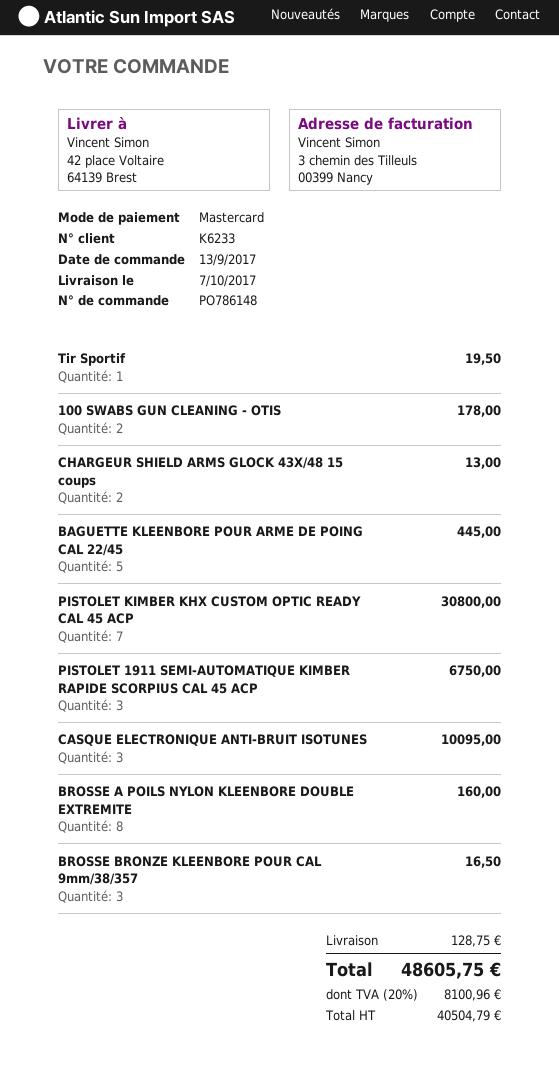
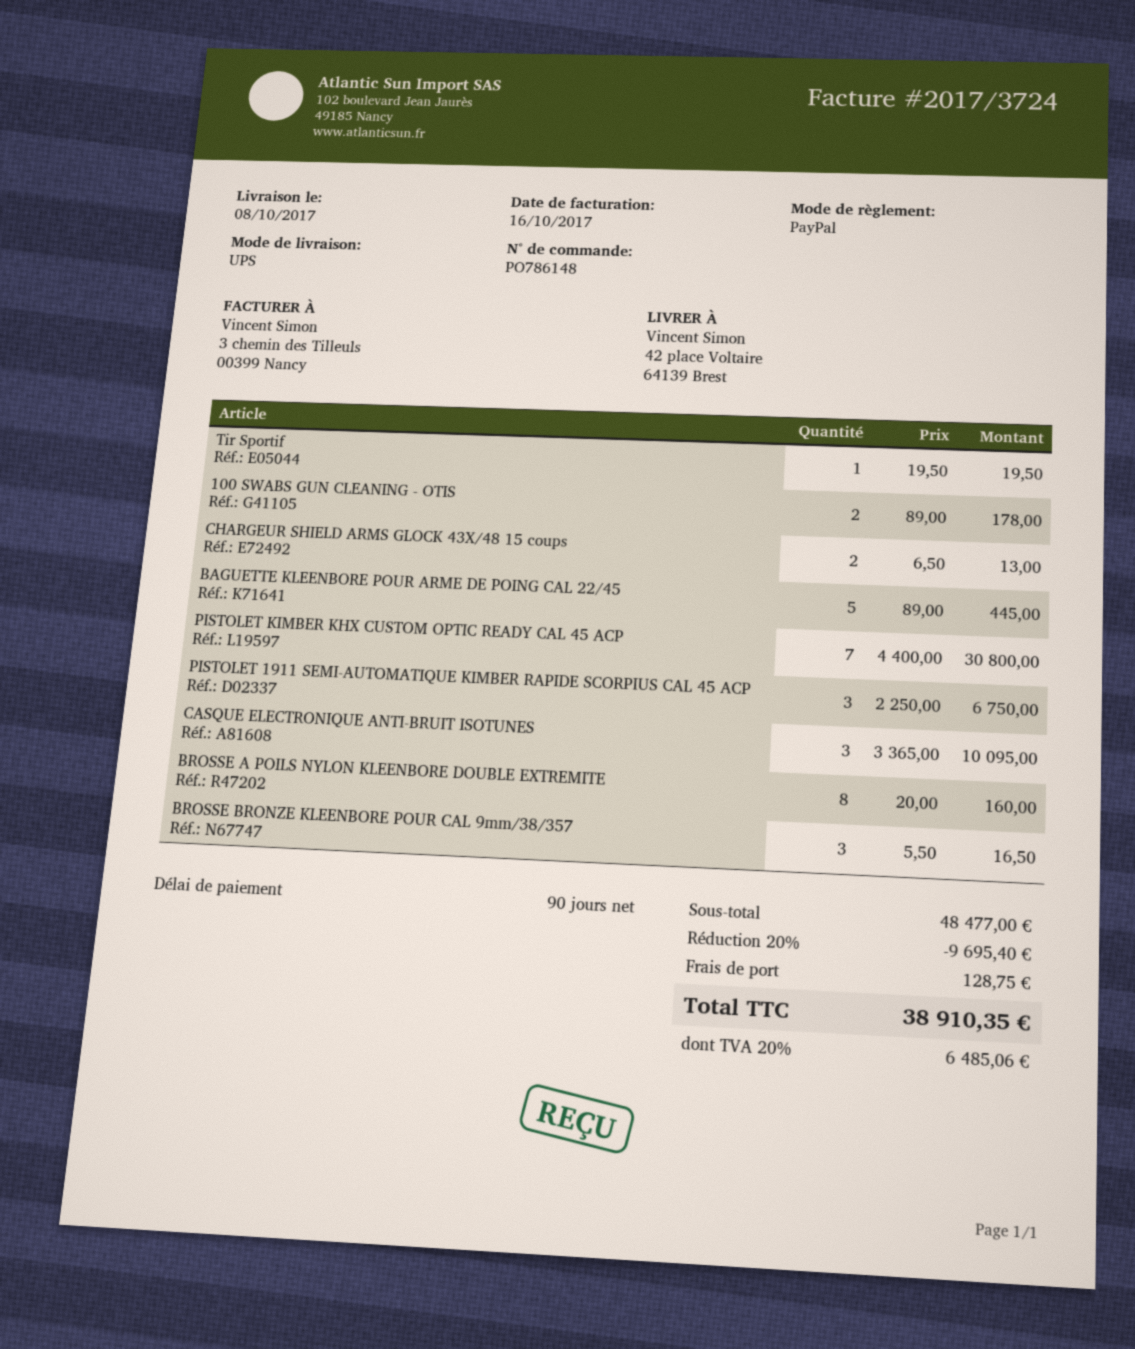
delivery date: 2017-10-07 -> 2017-10-08
payment method: Mastercard -> PayPal
discount: none -> 20% = 9695.40
tax: 20% = 8100.96 -> 20% = 6485.06
total: 48605.75 -> 38910.35

